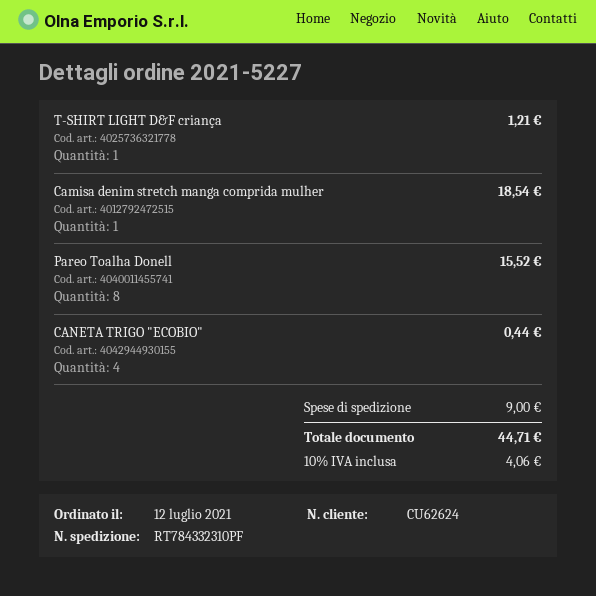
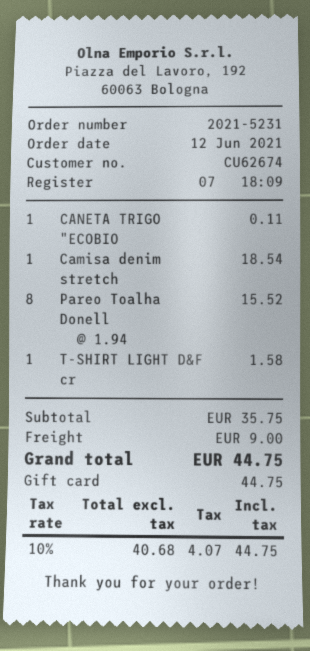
order number: 2021-5227 -> 2021-5231
order date: 2021-07-12 -> 2021-06-12
customer number: CU62624 -> CU62674
T-SHIRT LIGHT D&F criança: 1 for 1.21 -> 1 for 1.58
CANETA TRIGO "ECOBIO": 4 for 0.44 -> 1 for 0.11
tax: 10% = 4.06 -> 10% = 4.07
total: 44.71 -> 44.75

